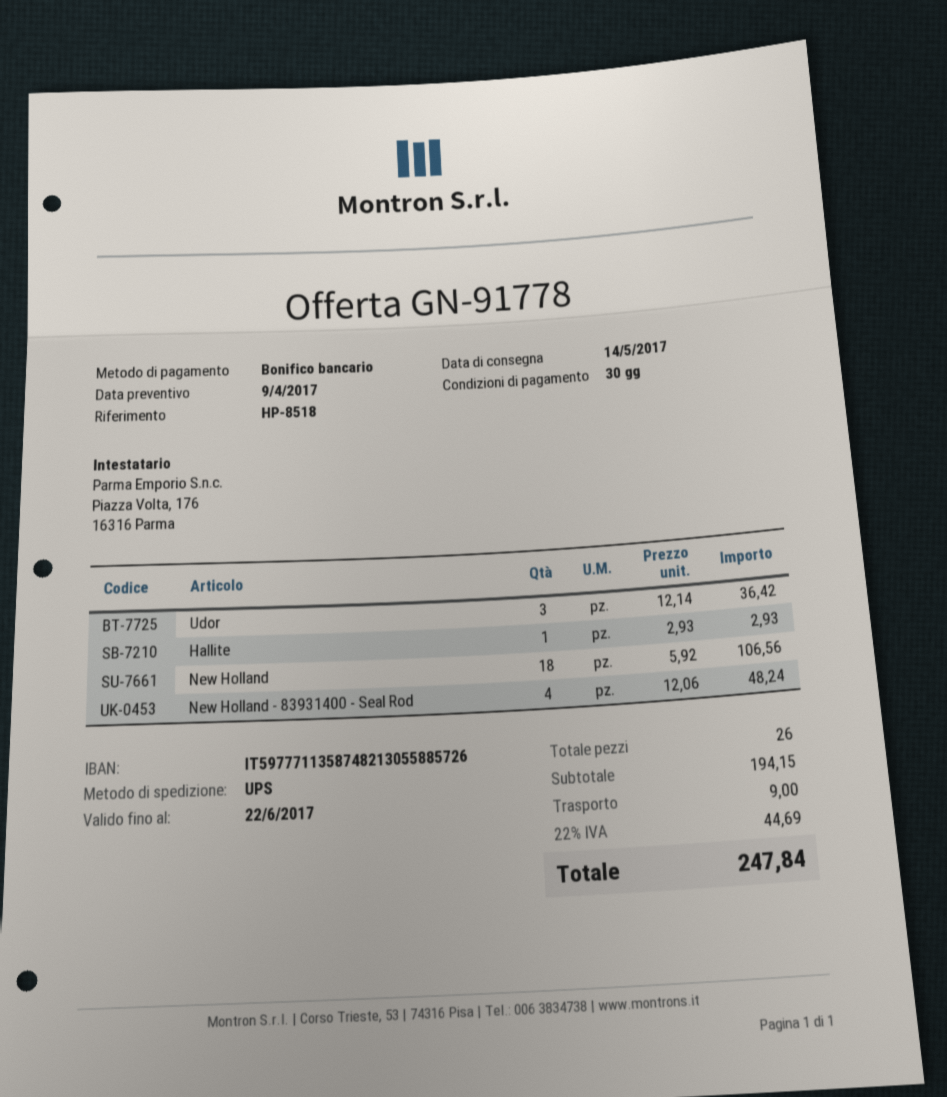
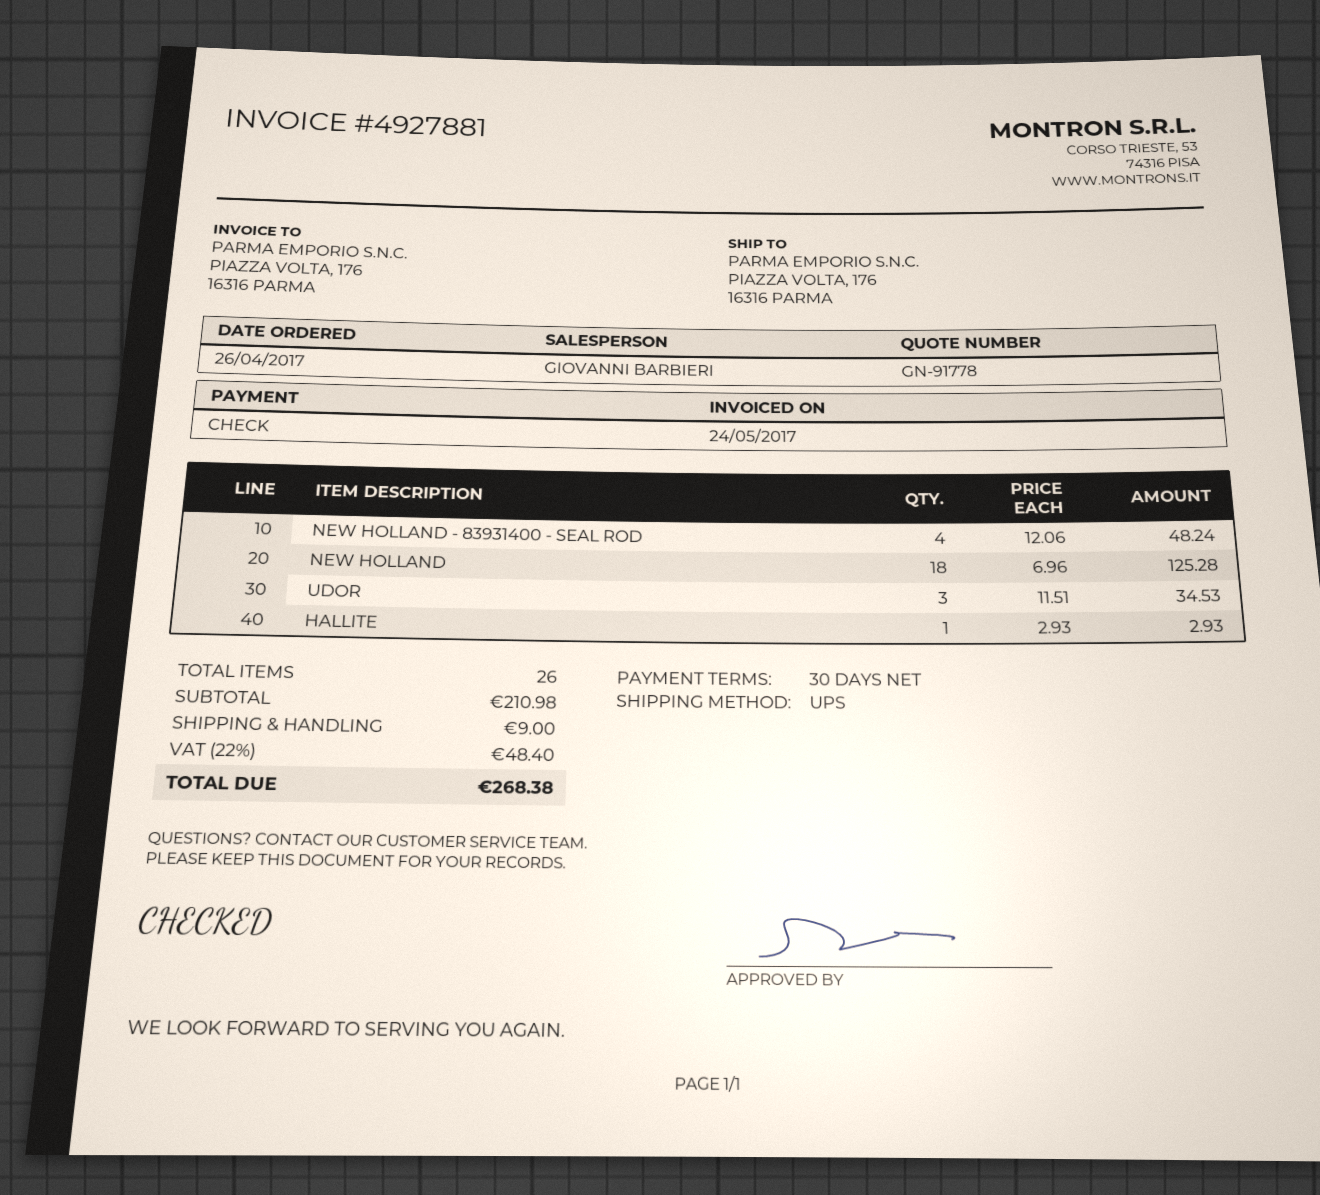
payment method: bank transfer -> cheque
Udor: 3 x 12.14 = 36.42 -> 3 x 11.51 = 34.53
New Holland: 18 x 5.92 = 106.56 -> 18 x 6.96 = 125.28
subtotal: 194.15 -> 210.98
tax: 22% = 44.69 -> 22% = 48.40
total: 247.84 -> 268.38

